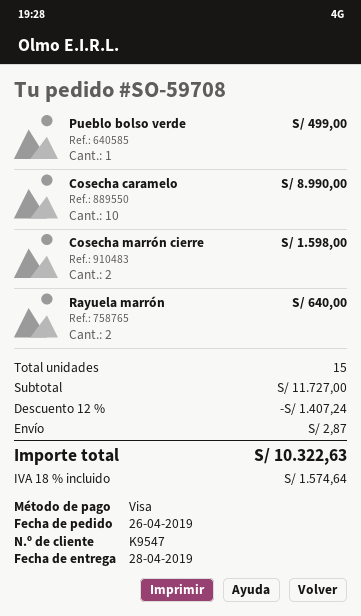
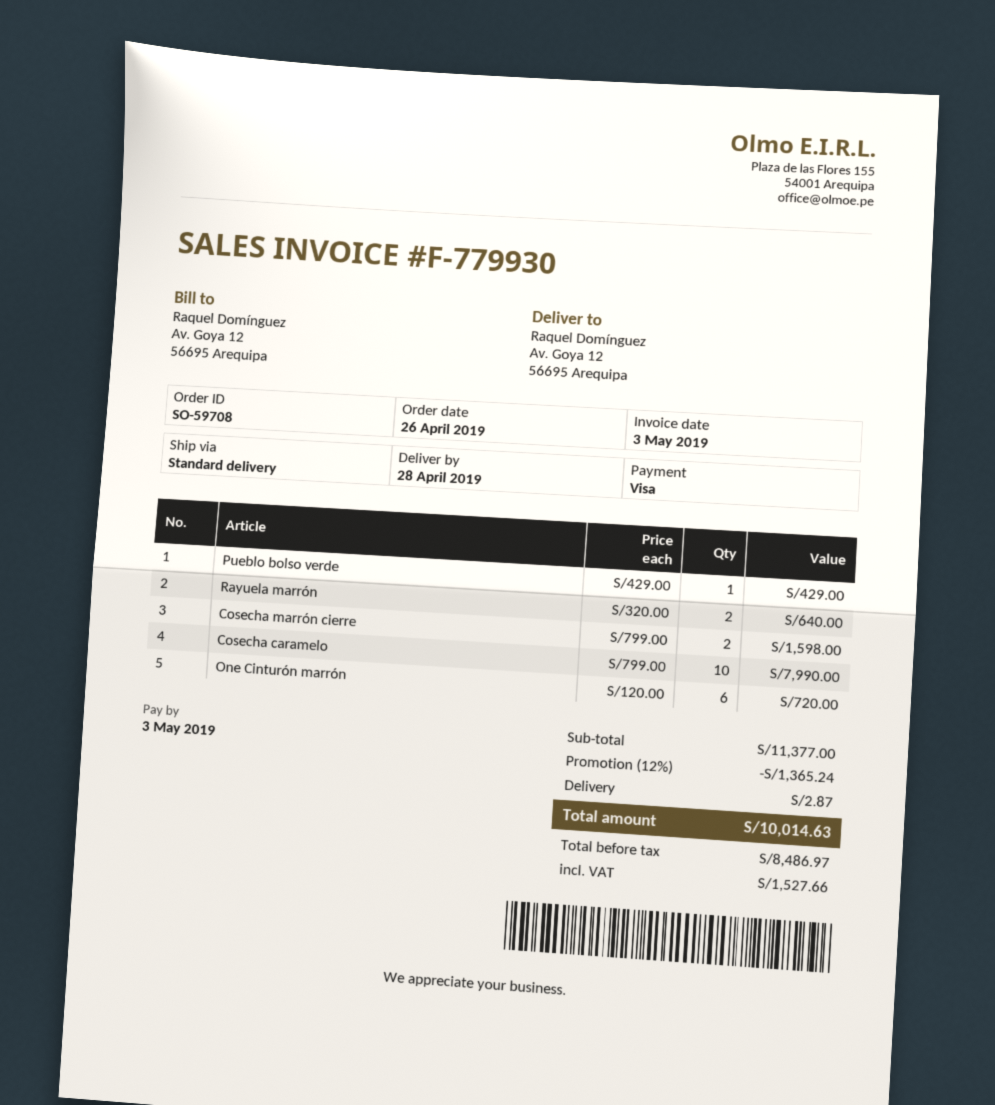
Pueblo bolso verde: 1 for 499.00 -> 1 for 429.00
Cosecha caramelo: 10 for 8990.00 -> 10 for 7990.00
One Cinturón marrón: none -> 6 for 720.00
subtotal: 11727.00 -> 11377.00
discount: 12% = 1407.24 -> 12% = 1365.24
tax: 1574.64 -> 1527.66
total: 10322.63 -> 10014.63

